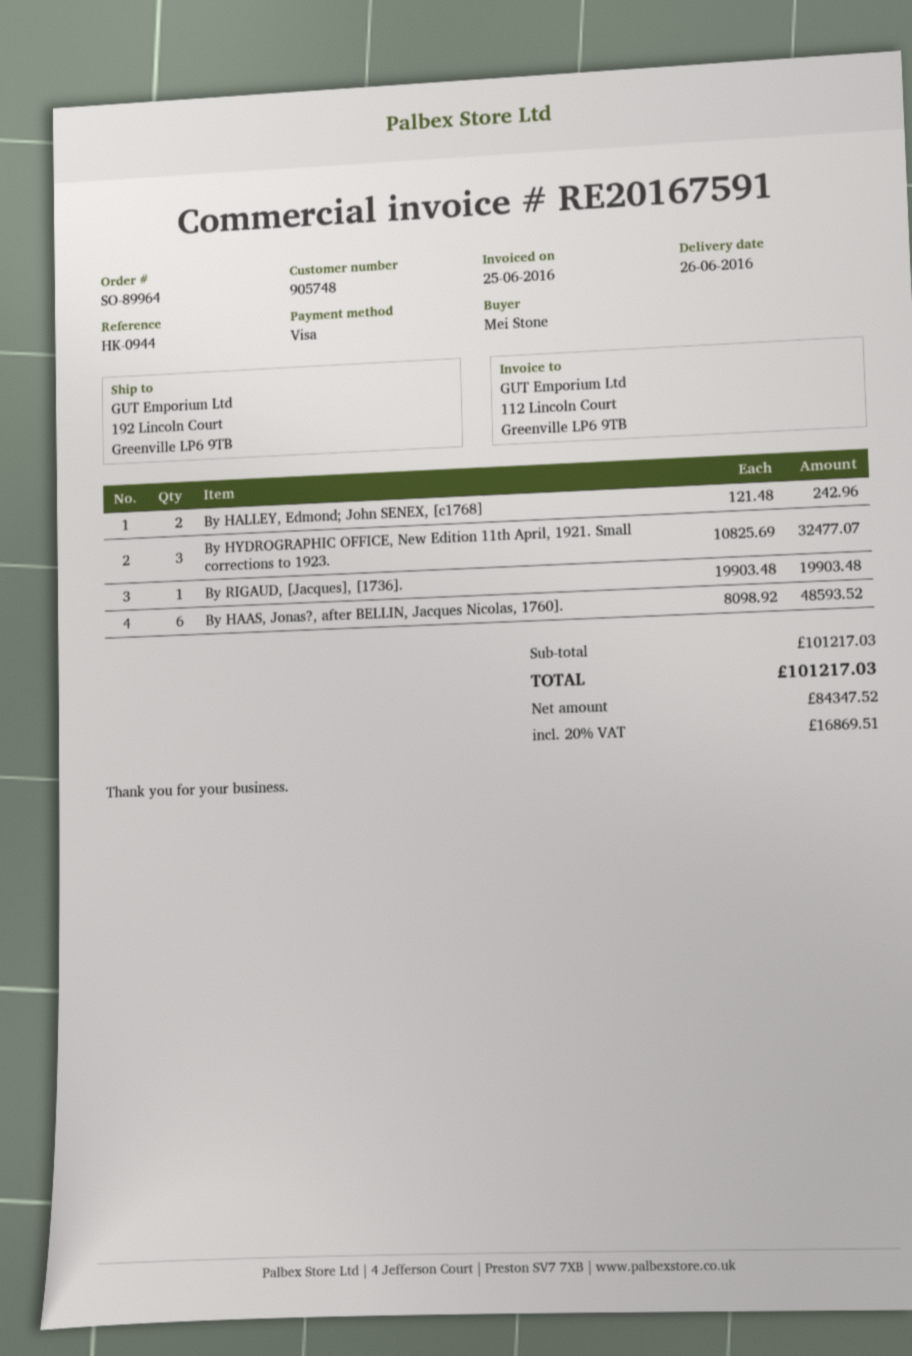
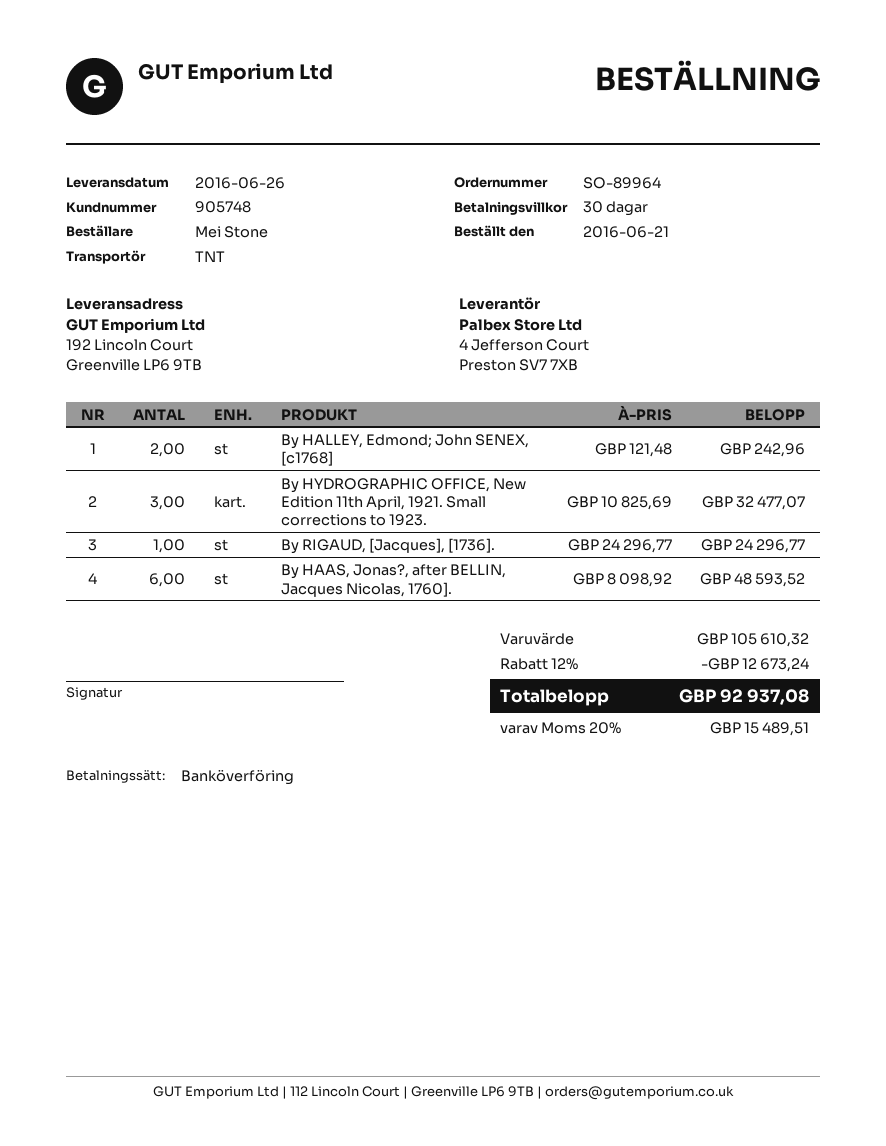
payment method: Visa -> bank transfer
By RIGAUD, [Jacques], [1736].: 1 x 19903.48 = 19903.48 -> 1 x 24296.77 = 24296.77
subtotal: 101217.03 -> 105610.32
discount: none -> 12% = 12673.24
tax: 20% = 16869.51 -> 20% = 15489.51
total: 101217.03 -> 92937.08

